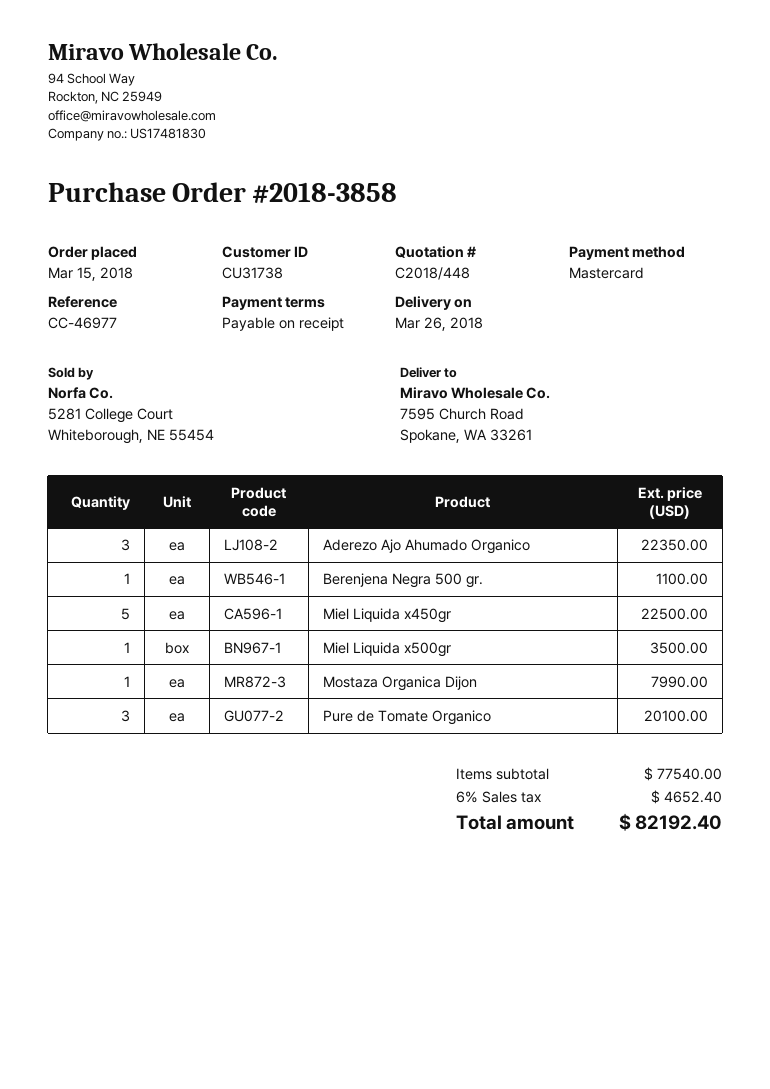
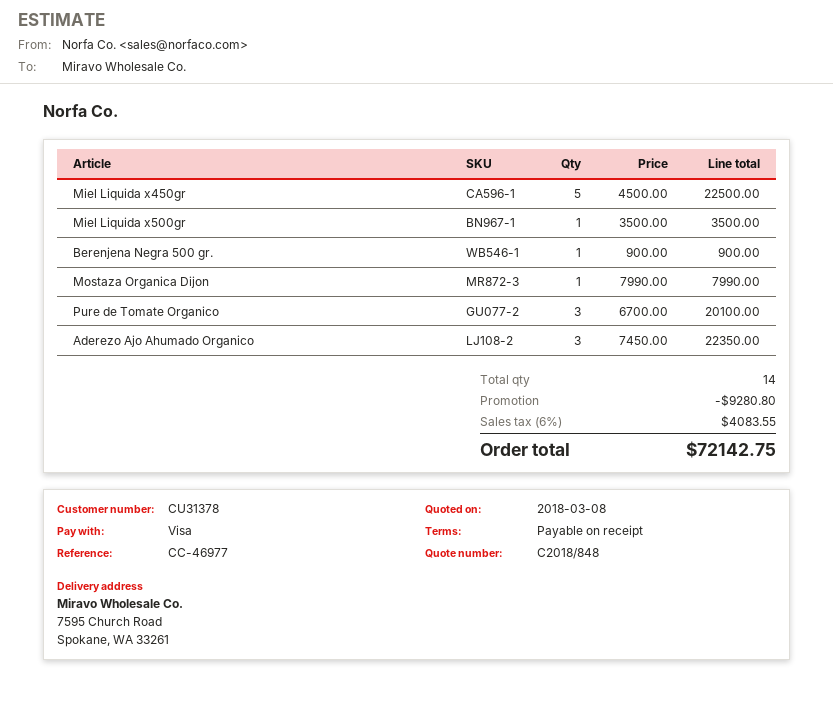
quote number: C2018/448 -> C2018/848
customer number: CU31738 -> CU31378
payment method: Mastercard -> Visa
Berenjena Negra 500 gr.: 1 for 1100.00 -> 1 for 900.00
discount: none -> 9280.80
tax: 6% = 4652.40 -> 6% = 4083.55
total: 82192.40 -> 72142.75

